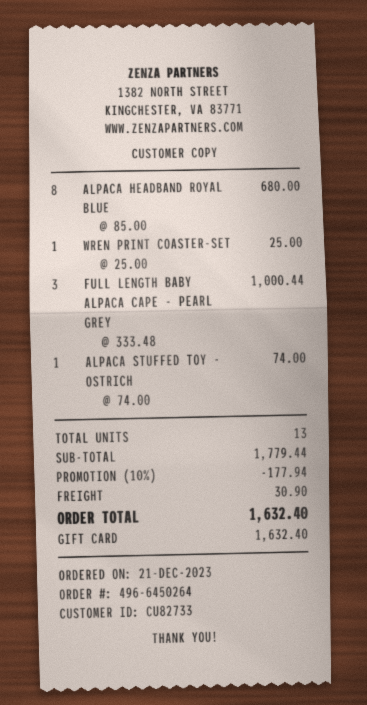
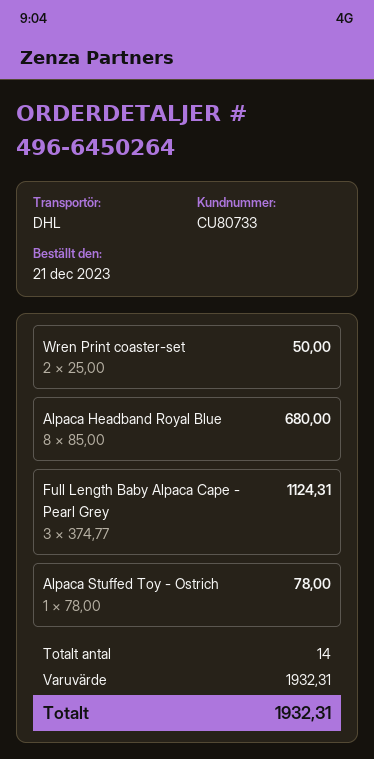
customer number: CU82733 -> CU80733
WREN PRINT COASTER-SET: 1 x 25.00 = 25.00 -> 2 x 25.00 = 50.00
FULL LENGTH BABY ALPACA CAPE - PEARL GREY: 3 x 333.48 = 1000.44 -> 3 x 374.77 = 1124.31
ALPACA STUFFED TOY - OSTRICH: 1 x 74.00 = 74.00 -> 1 x 78.00 = 78.00
total quantity: 13 -> 14
subtotal: 1779.44 -> 1932.31
discount: 10% = 177.94 -> none
shipping: 30.90 -> none
total: 1632.40 -> 1932.31

